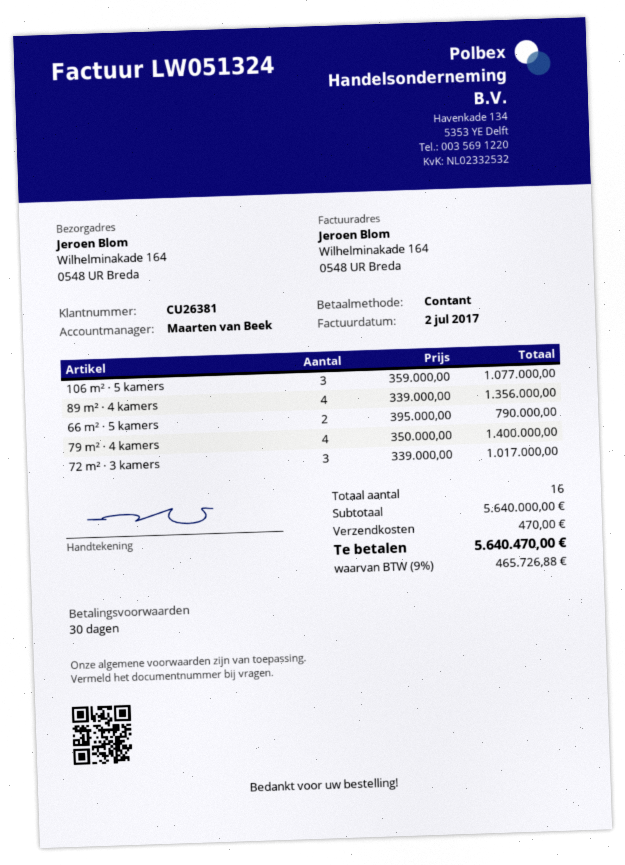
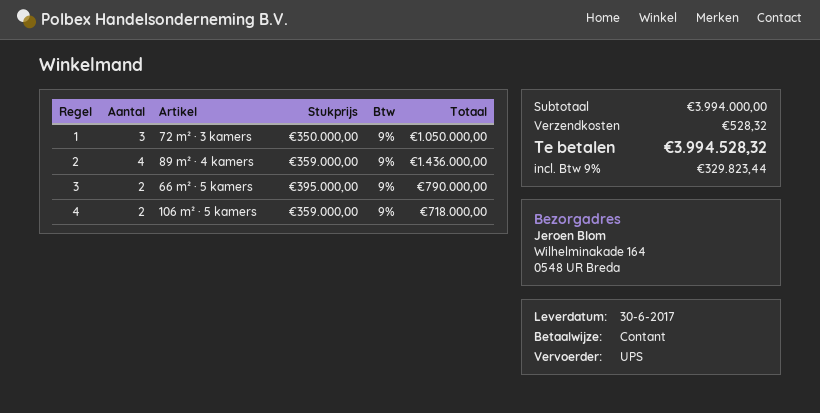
106 m² · 5 kamers: 3 x 359000.00 = 1077000.00 -> 2 x 359000.00 = 718000.00
89 m² · 4 kamers: 4 x 339000.00 = 1356000.00 -> 4 x 359000.00 = 1436000.00
79 m² · 4 kamers: 4 x 350000.00 = 1400000.00 -> none
72 m² · 3 kamers: 3 x 339000.00 = 1017000.00 -> 3 x 350000.00 = 1050000.00
subtotal: 5640000.00 -> 3994000.00
shipping: 470.00 -> 528.32
tax: 9% = 465726.88 -> 9% = 329823.44
total: 5640470.00 -> 3994528.32

